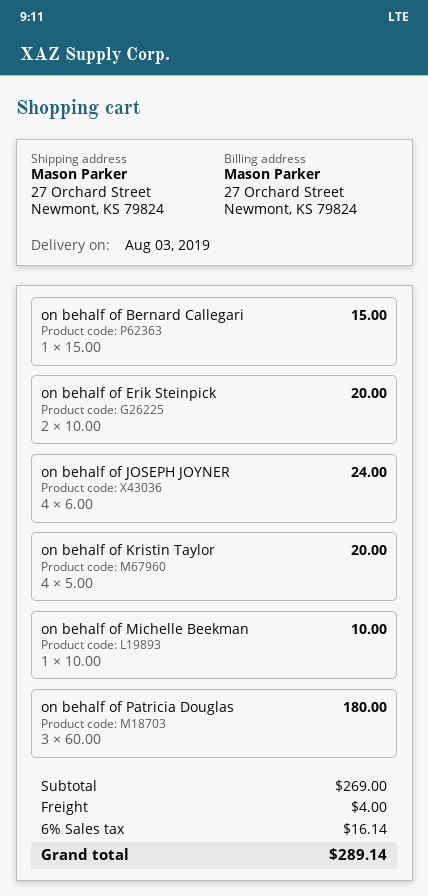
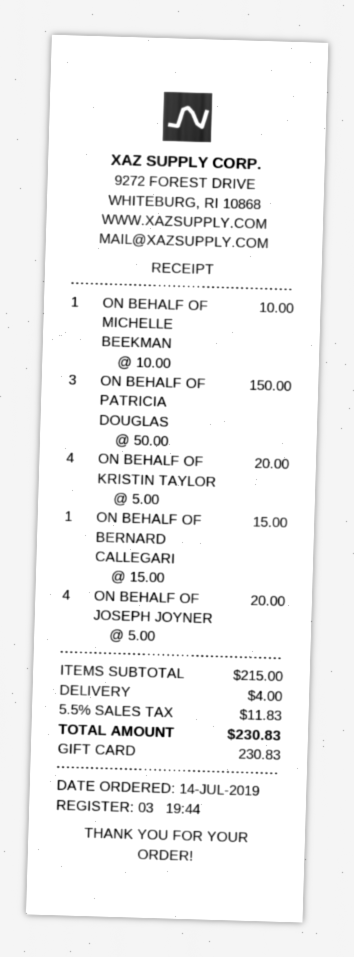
on behalf of Erik Steinpick: 2 x 10.00 = 20.00 -> none
on behalf of JOSEPH JOYNER: 4 x 6.00 = 24.00 -> 4 x 5.00 = 20.00
on behalf of Patricia Douglas: 3 x 60.00 = 180.00 -> 3 x 50.00 = 150.00
subtotal: 269.00 -> 215.00
tax: 6% = 16.14 -> 5.5% = 11.83
total: 289.14 -> 230.83

